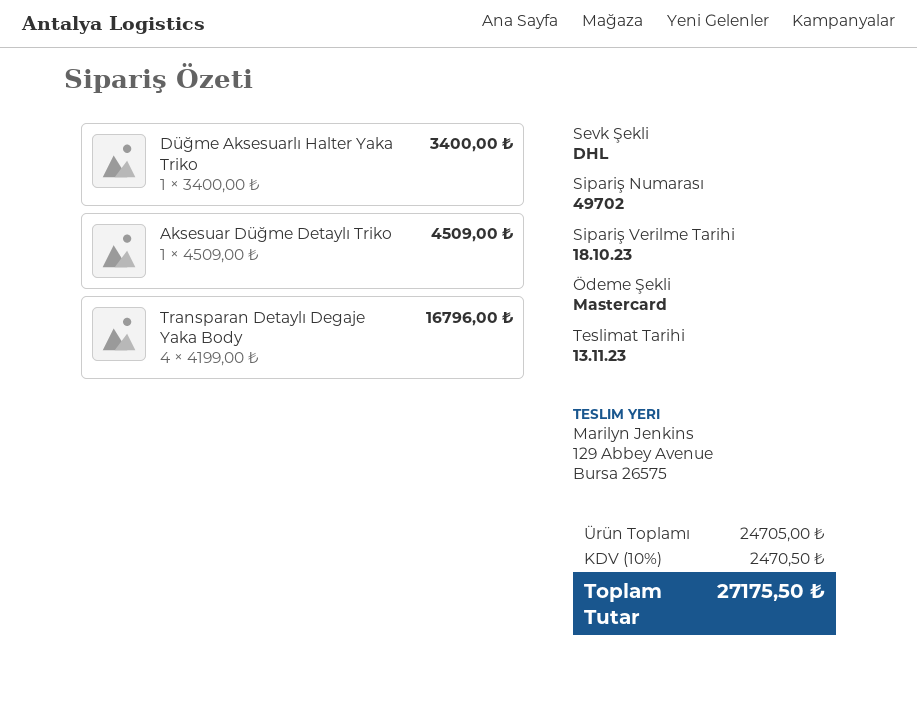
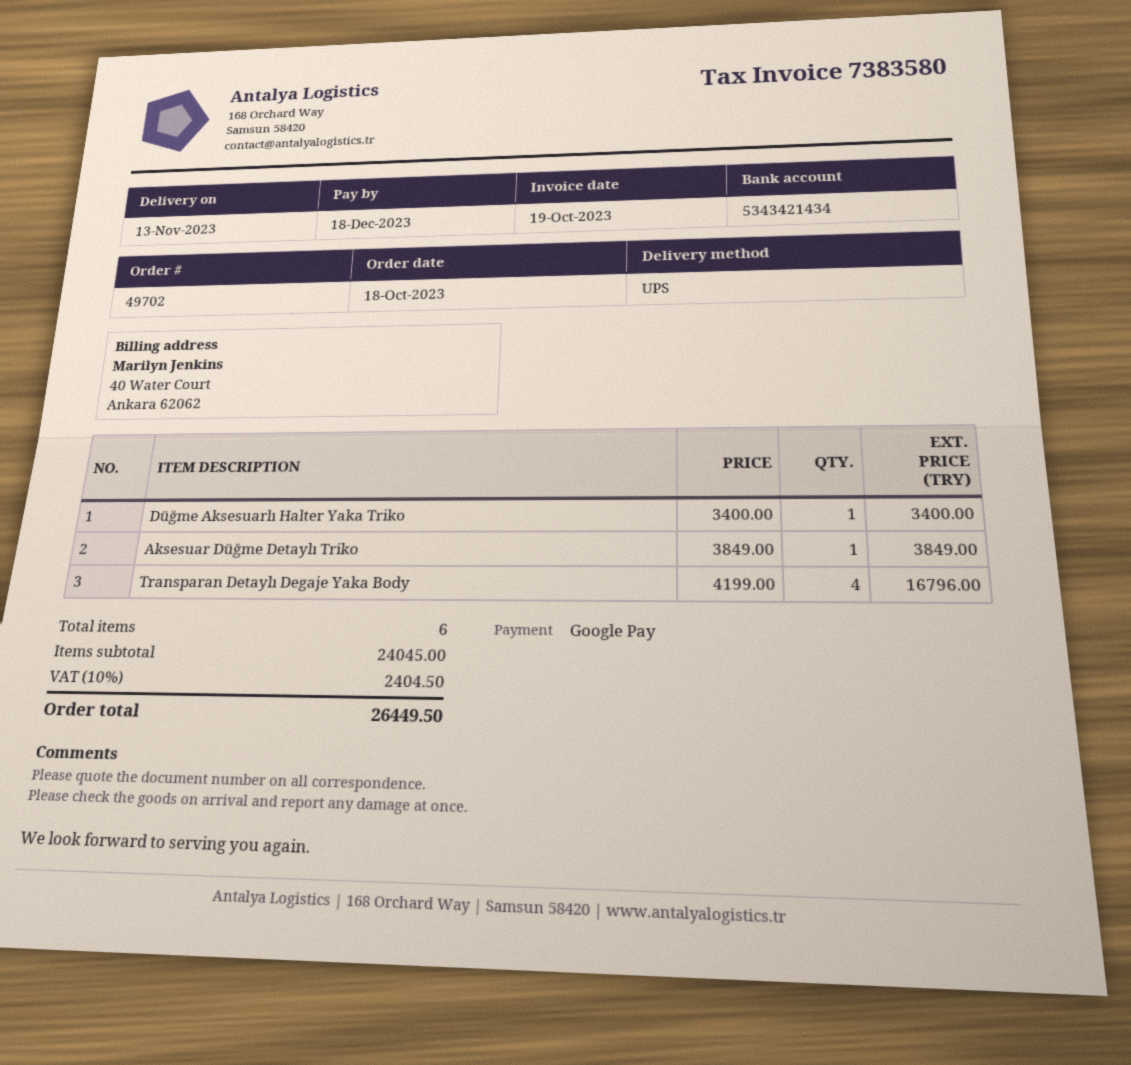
payment method: Mastercard -> Google Pay
shipping method: DHL -> UPS
Aksesuar Düğme Detaylı Triko: 1 x 4509.00 = 4509.00 -> 1 x 3849.00 = 3849.00
subtotal: 24705.00 -> 24045.00
tax: 10% = 2470.50 -> 10% = 2404.50
total: 27175.50 -> 26449.50

